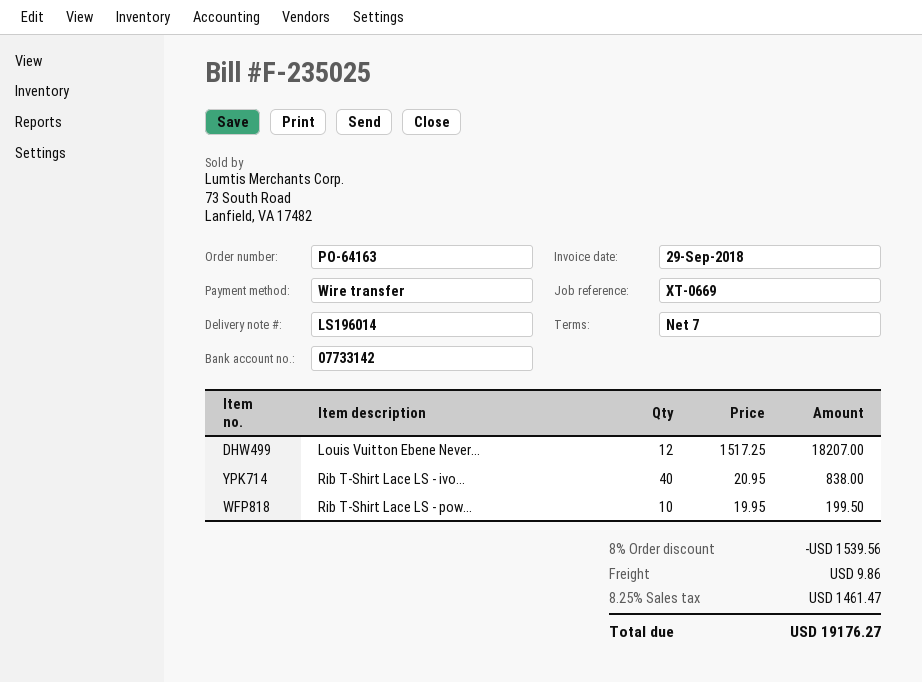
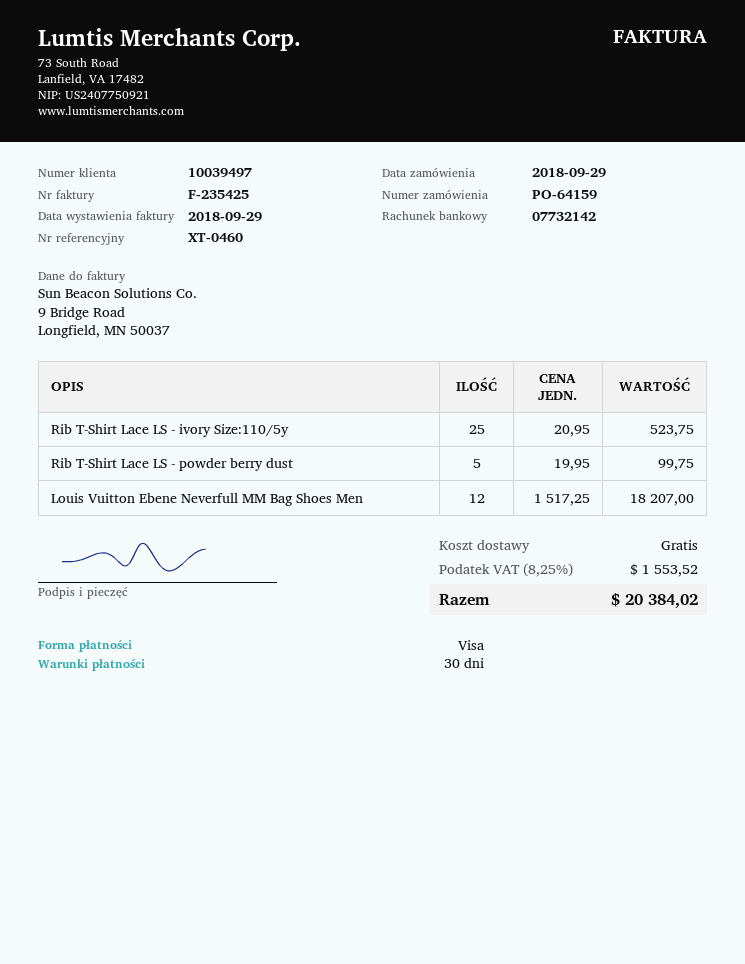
order number: PO-64163 -> PO-64159
invoice number: F-235025 -> F-235425
payment terms: 7 days -> 30 days
reference: XT-0669 -> XT-0460
payment method: bank transfer -> Visa
bank account: 07733142 -> 07732142
Rib T-Shirt Lace LS - ivo...: 40 x 20.95 = 838.00 -> 25 x 20.95 = 523.75
Rib T-Shirt Lace LS - pow...: 10 x 19.95 = 199.50 -> 5 x 19.95 = 99.75
discount: 8% = 1539.56 -> none
shipping: 9.86 -> 0.00
tax: 8.25% = 1461.47 -> 8.25% = 1553.52
total: 19176.27 -> 20384.02

